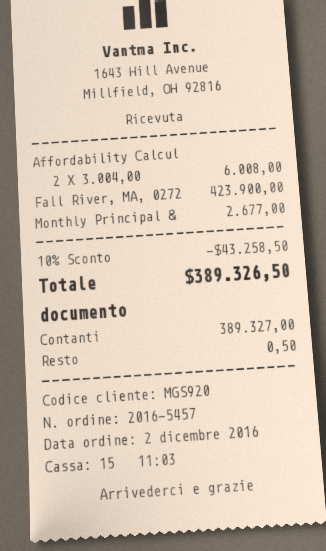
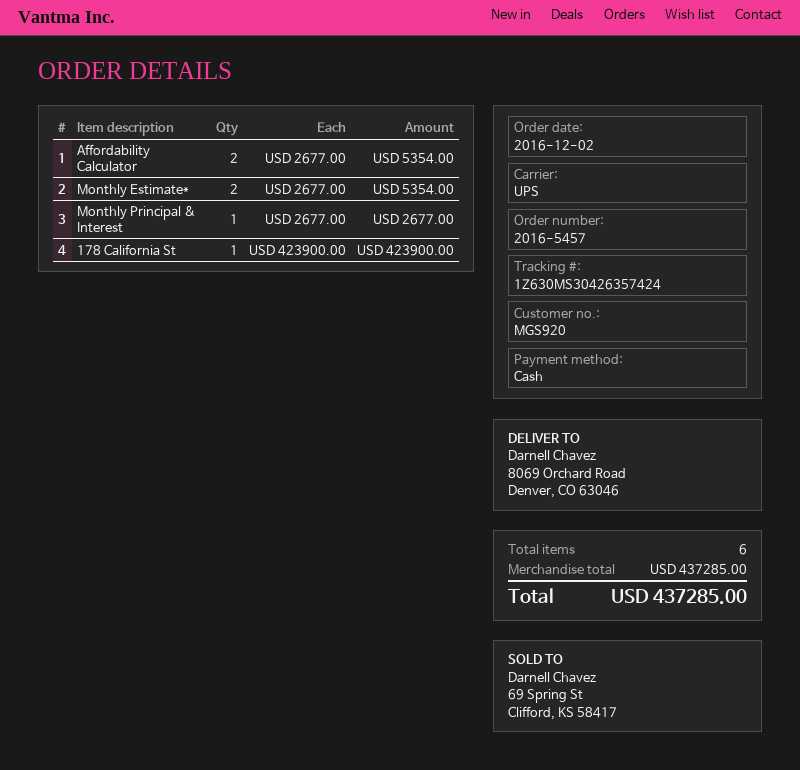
Affordability Calcul: 2 x 3004.00 = 6008.00 -> 2 x 2677.00 = 5354.00
Fall River, MA, 0272: 1 x 423900.00 = 423900.00 -> none
Monthly Estimate*: none -> 2 x 2677.00 = 5354.00
178 California St: none -> 1 x 423900.00 = 423900.00
discount: 10% = 43258.50 -> none
total: 389326.50 -> 437285.00

